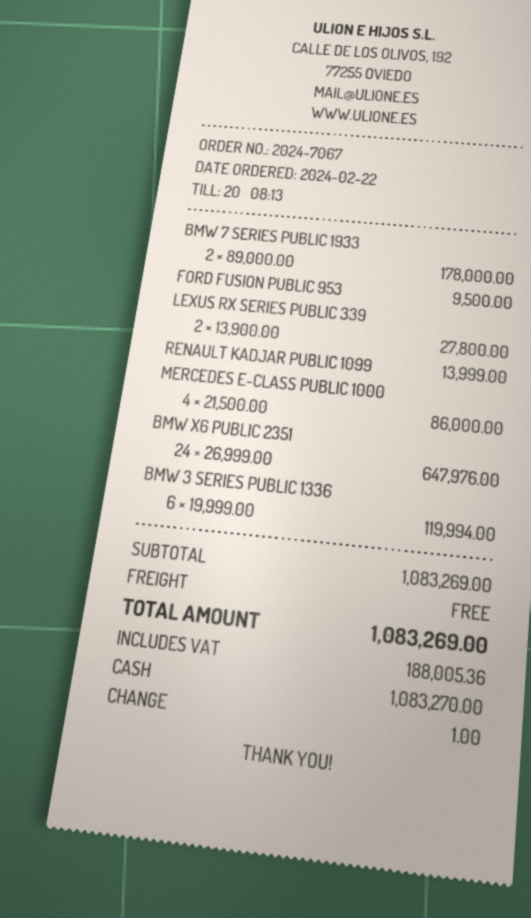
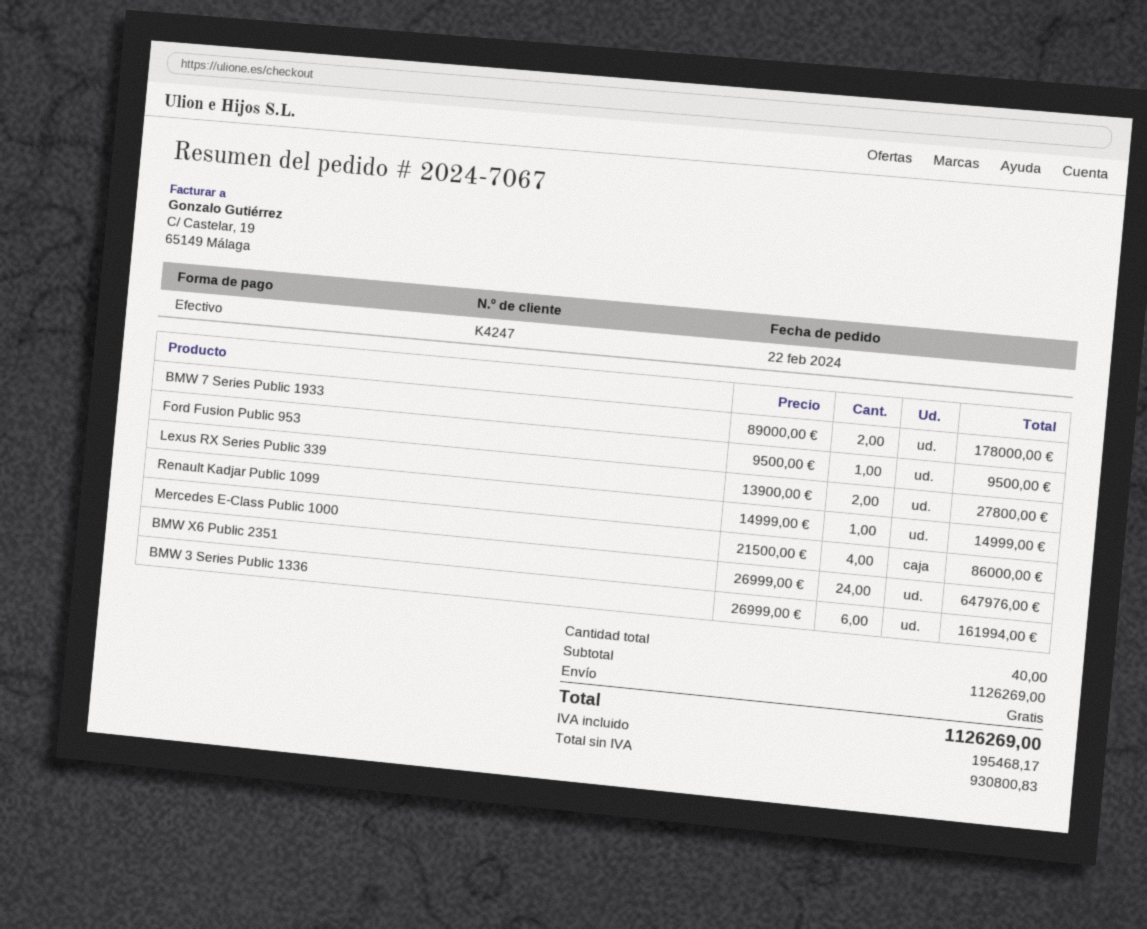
RENAULT KADJAR PUBLIC 1099: 1 x 13999.00 = 13999.00 -> 1 x 14999.00 = 14999.00
BMW 3 SERIES PUBLIC 1336: 6 x 19999.00 = 119994.00 -> 6 x 26999.00 = 161994.00
subtotal: 1083269.00 -> 1126269.00
tax: 188005.36 -> 195468.17
total: 1083269.00 -> 1126269.00

